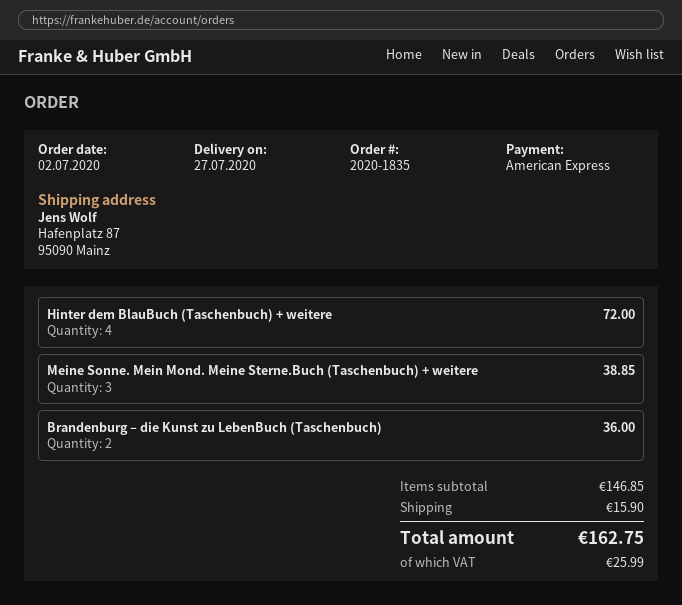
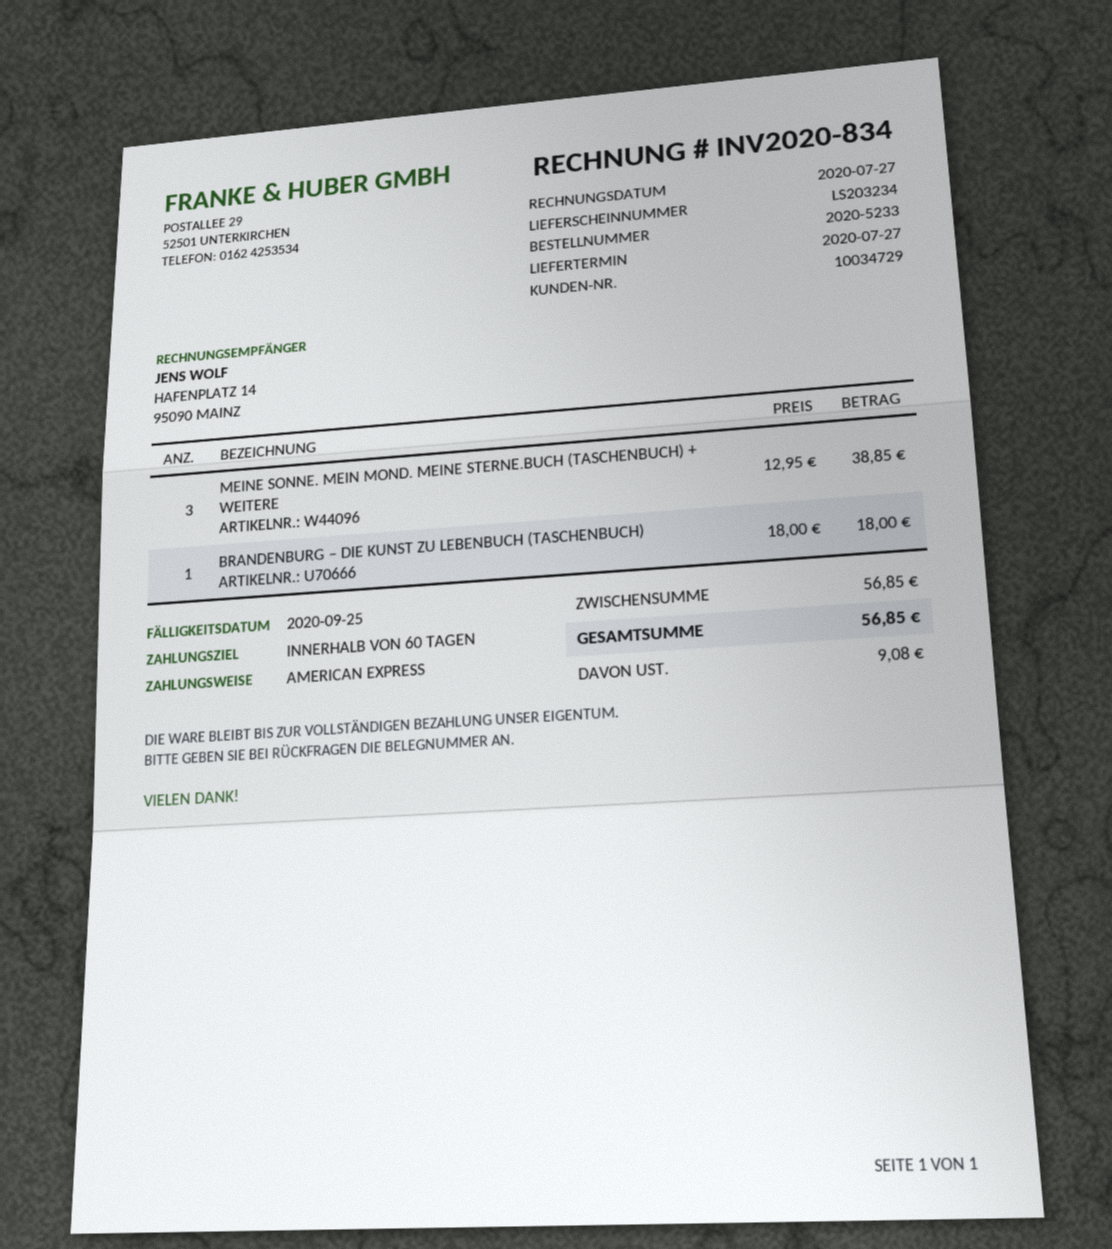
order number: 2020-1835 -> 2020-5233
Hinter dem BlauBuch (Taschenbuch) + weitere: 4 for 72.00 -> none
Brandenburg – die Kunst zu LebenBuch (Taschenbuch): 2 for 36.00 -> 1 for 18.00
subtotal: 146.85 -> 56.85
shipping: 15.90 -> none
tax: 25.99 -> 9.08
total: 162.75 -> 56.85

